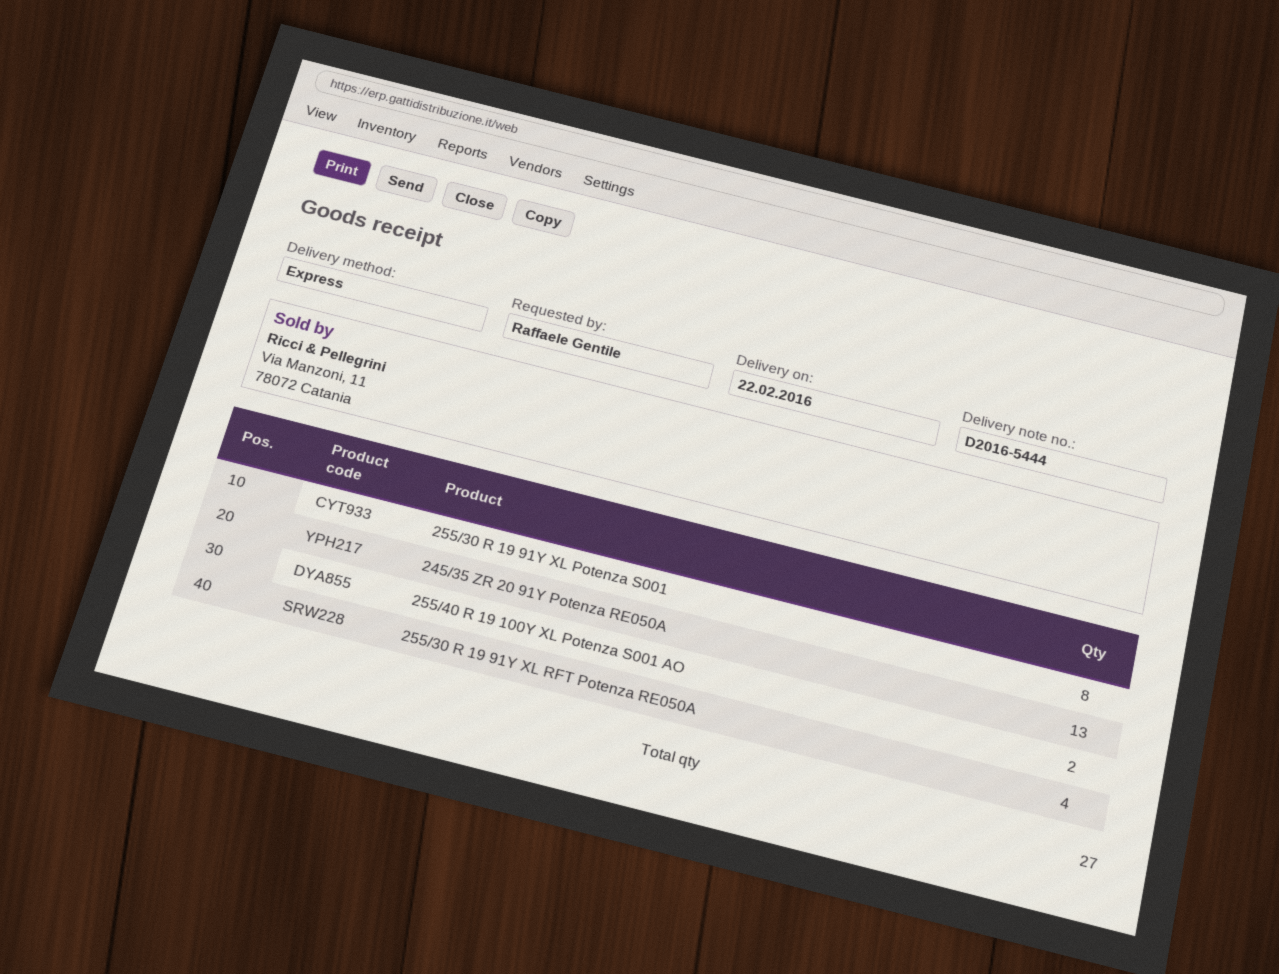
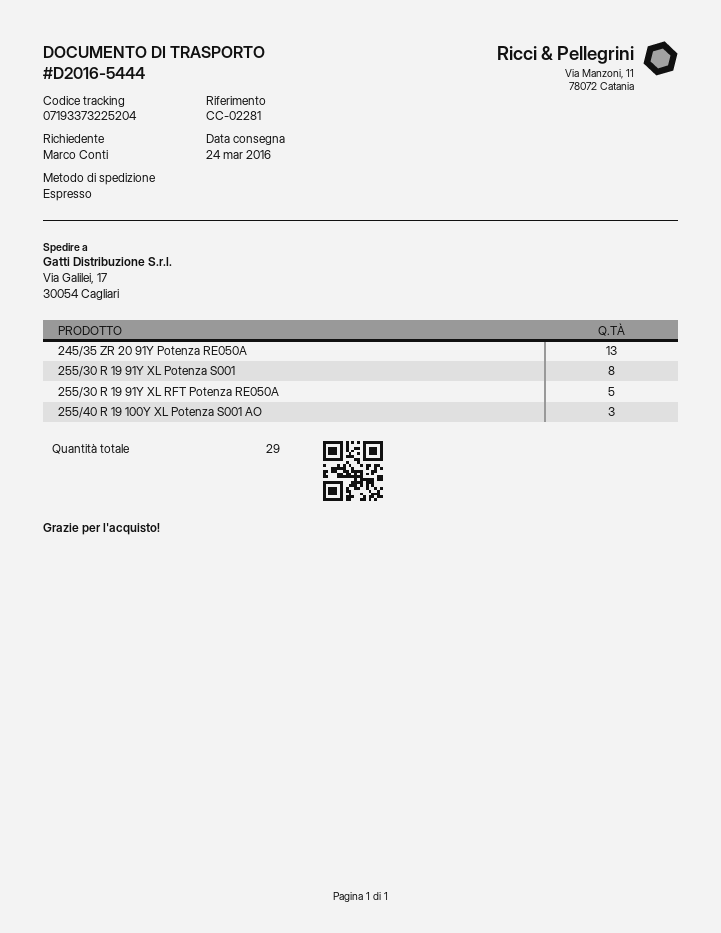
delivery date: 2016-02-22 -> 2016-03-24
ordered by: Raffaele Gentile -> Marco Conti
255/40 R 19 100Y XL Potenza S001 AO: 2 -> 3
255/30 R 19 91Y XL RFT Potenza RE050A: 4 -> 5
total quantity: 27 -> 29

